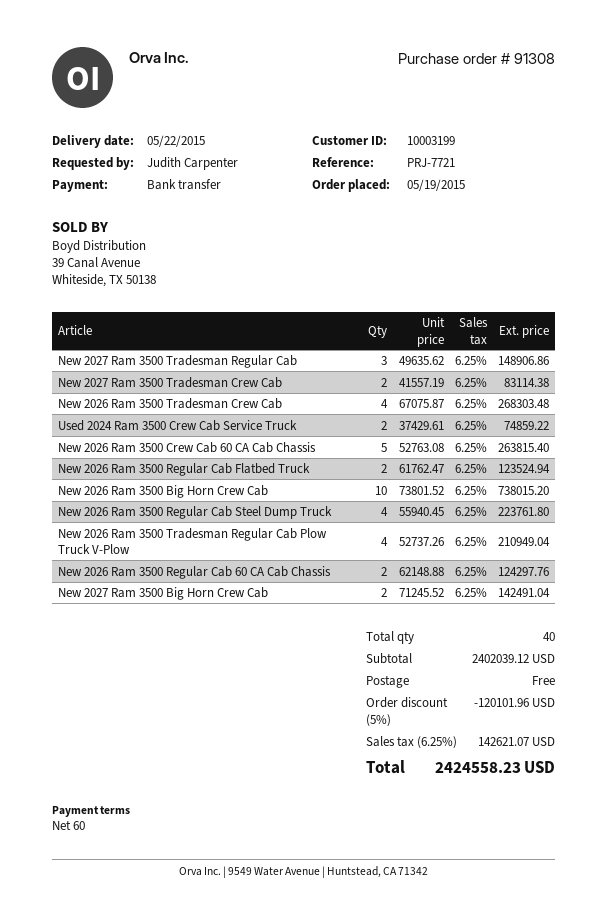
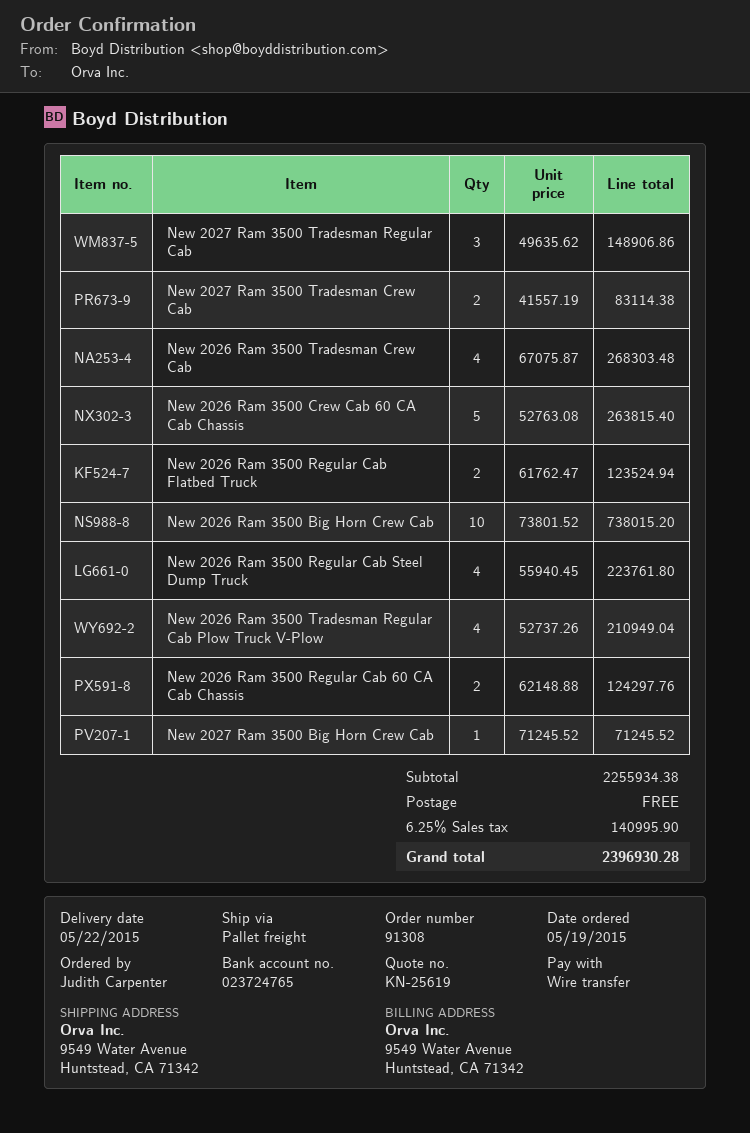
Used 2024 Ram 3500 Crew Cab Service Truck: 2 x 37429.61 = 74859.22 -> none
New 2027 Ram 3500 Big Horn Crew Cab: 2 x 71245.52 = 142491.04 -> 1 x 71245.52 = 71245.52
subtotal: 2402039.12 -> 2255934.38
discount: 5% = 120101.96 -> none
tax: 6.25% = 142621.07 -> 6.25% = 140995.90
total: 2424558.23 -> 2396930.28

